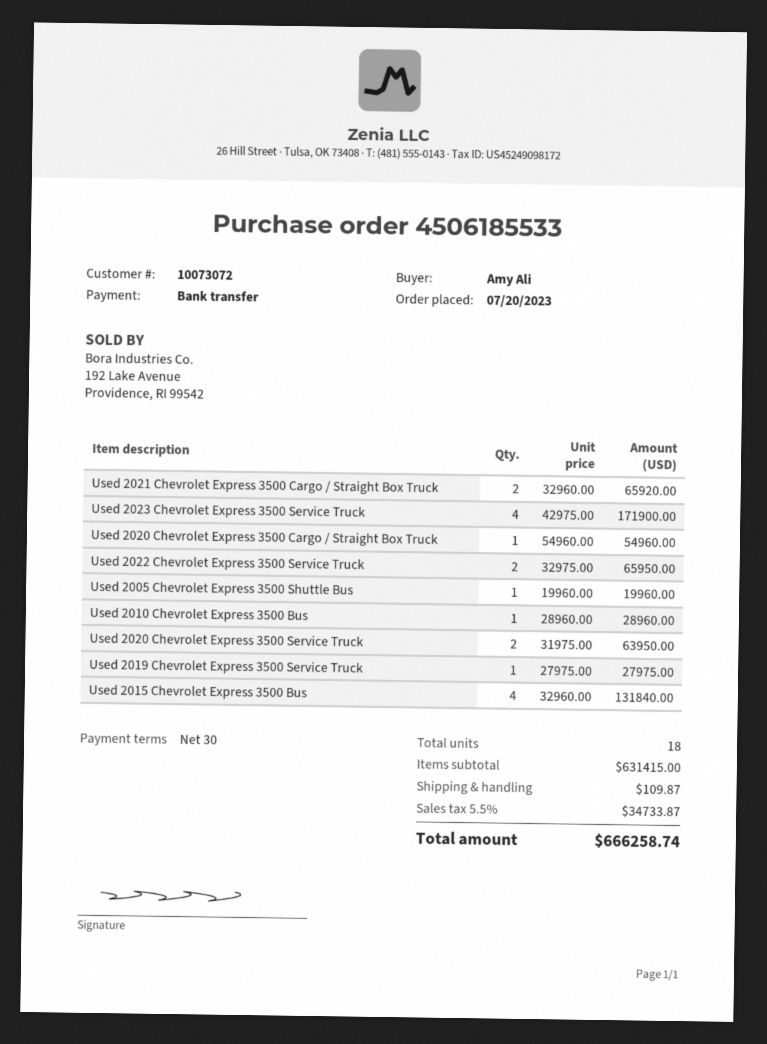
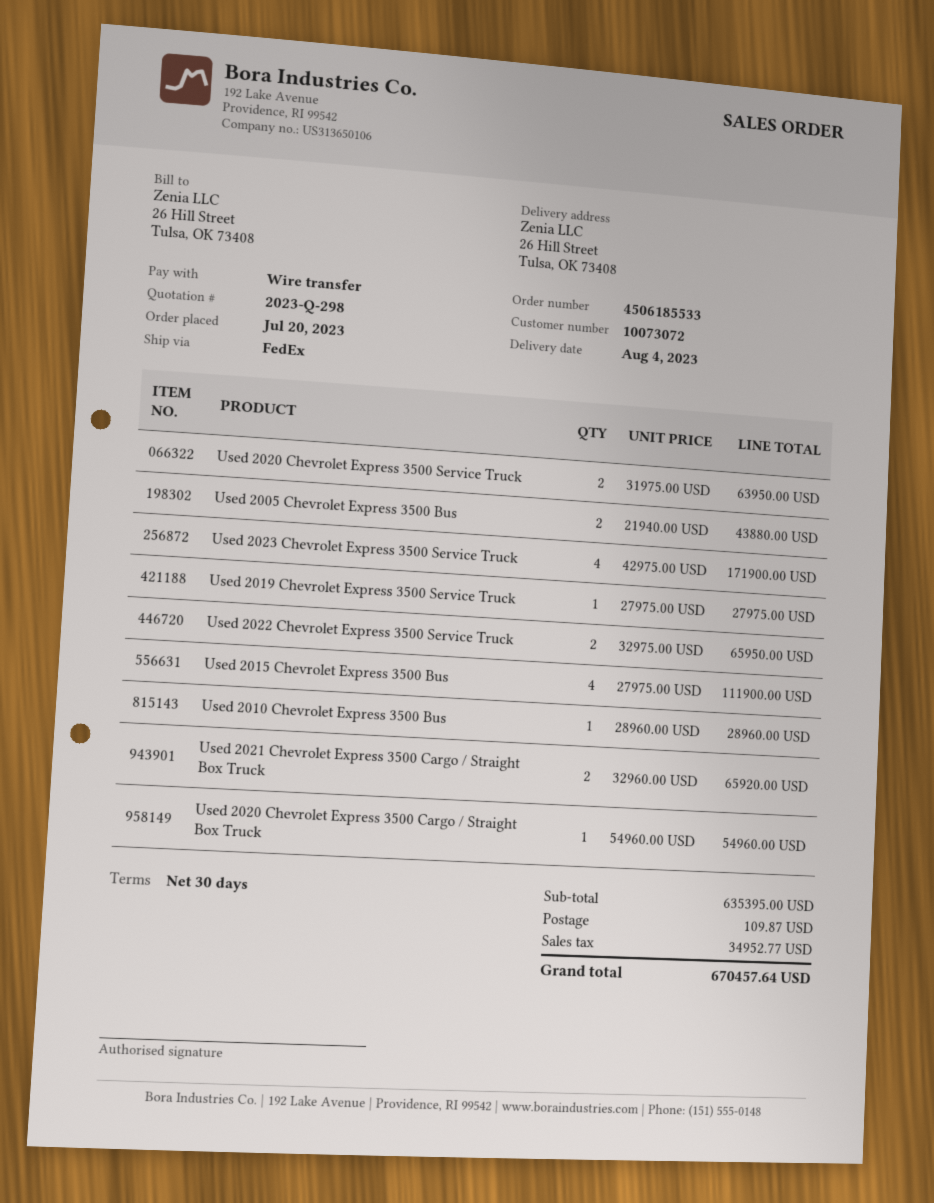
Used 2005 Chevrolet Express 3500 Shuttle Bus: 1 x 19960.00 = 19960.00 -> none
Used 2015 Chevrolet Express 3500 Bus: 4 x 32960.00 = 131840.00 -> 4 x 27975.00 = 111900.00
Used 2005 Chevrolet Express 3500 Bus: none -> 2 x 21940.00 = 43880.00
subtotal: 631415.00 -> 635395.00
tax: 34733.87 -> 34952.77
total: 666258.74 -> 670457.64

